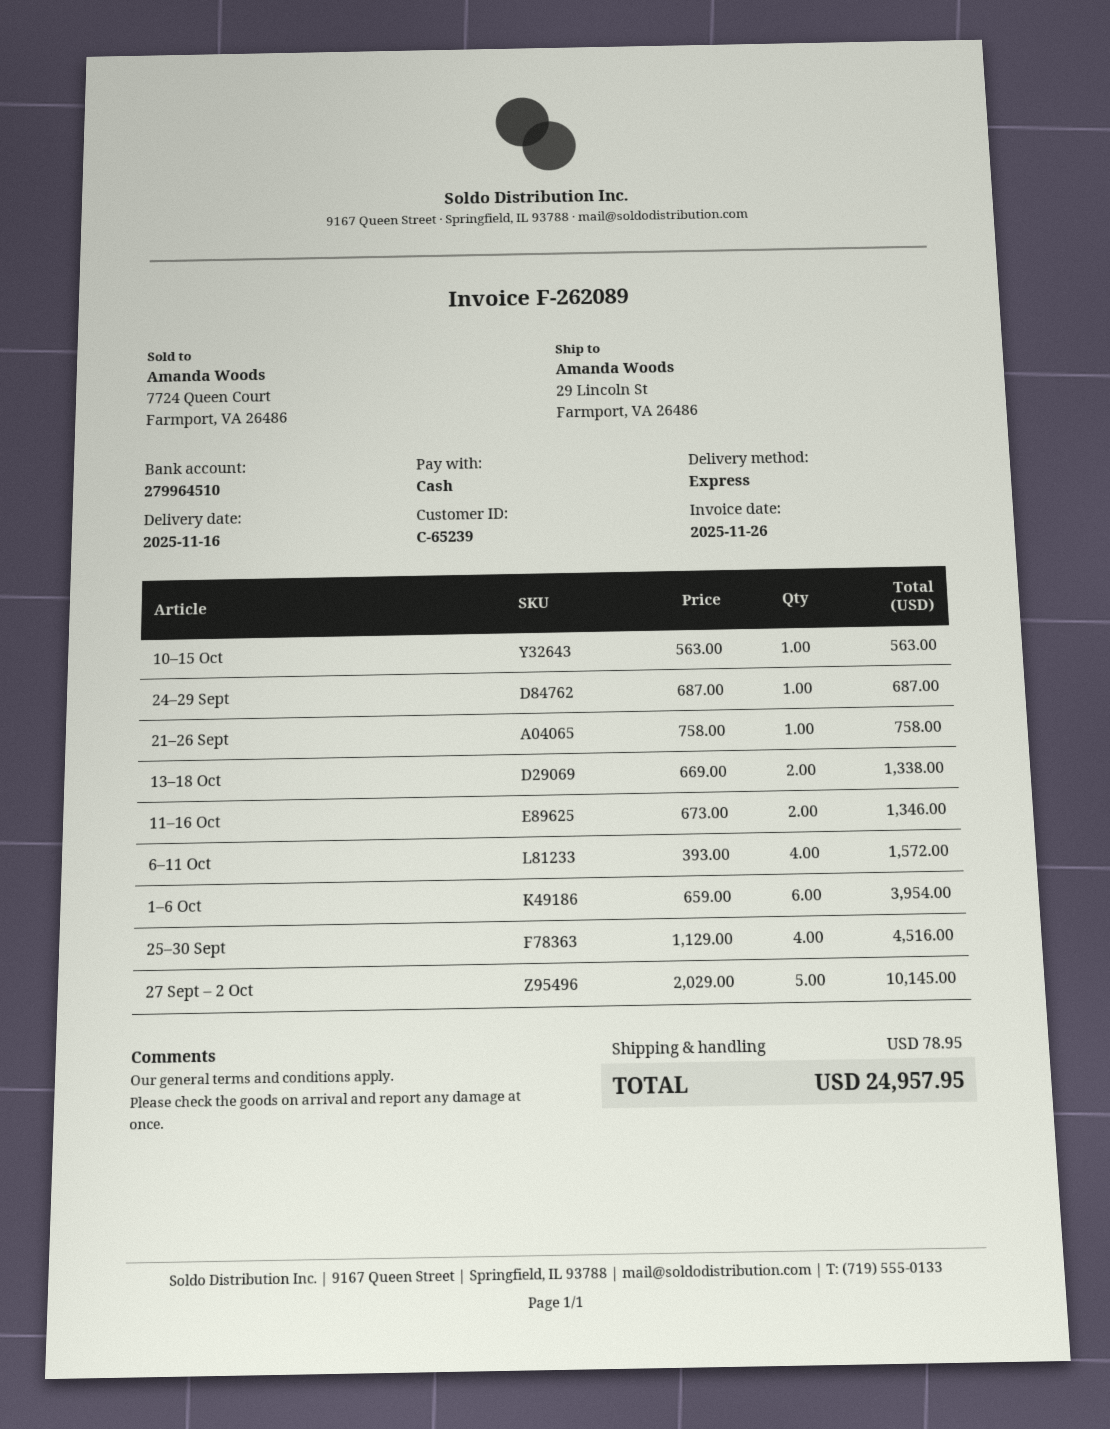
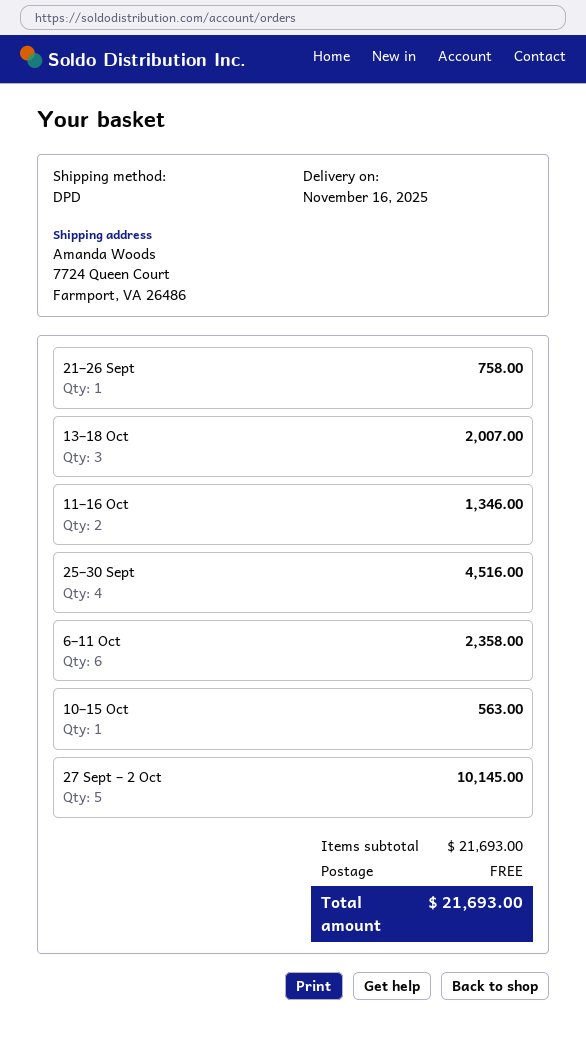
shipping method: express -> DPD
ship to: 29 Lincoln St, Farmport, VA 26486 -> 7724 Queen Court, Farmport, VA 26486
24–29 Sept: 1 for 687.00 -> none
13–18 Oct: 2 for 1338.00 -> 3 for 2007.00
6–11 Oct: 4 for 1572.00 -> 6 for 2358.00
1–6 Oct: 6 for 3954.00 -> none
shipping: 78.95 -> 0.00
total: 24957.95 -> 21693.00

